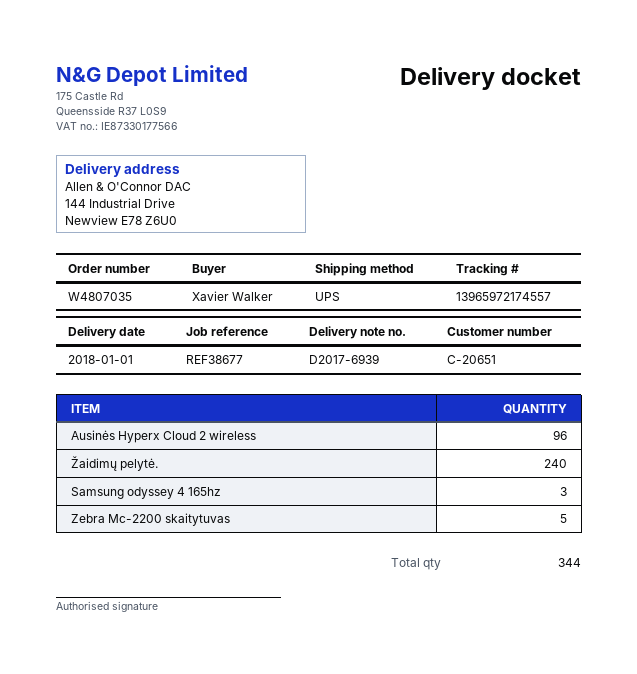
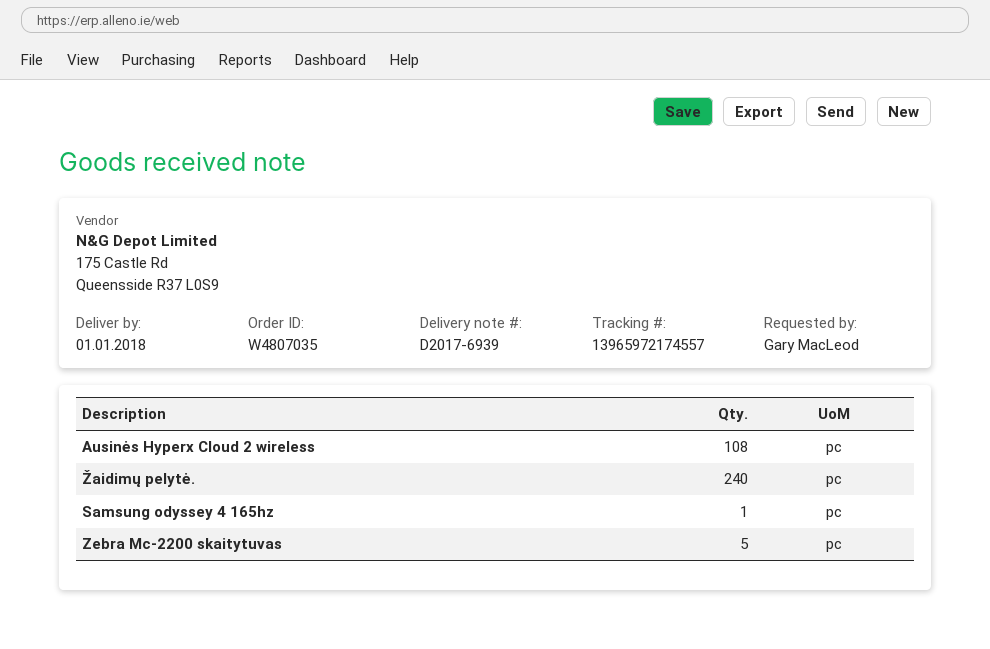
ordered by: Xavier Walker -> Gary MacLeod
Ausinės Hyperx Cloud 2 wireless: 96 -> 108
Samsung odyssey 4 165hz: 3 -> 1

